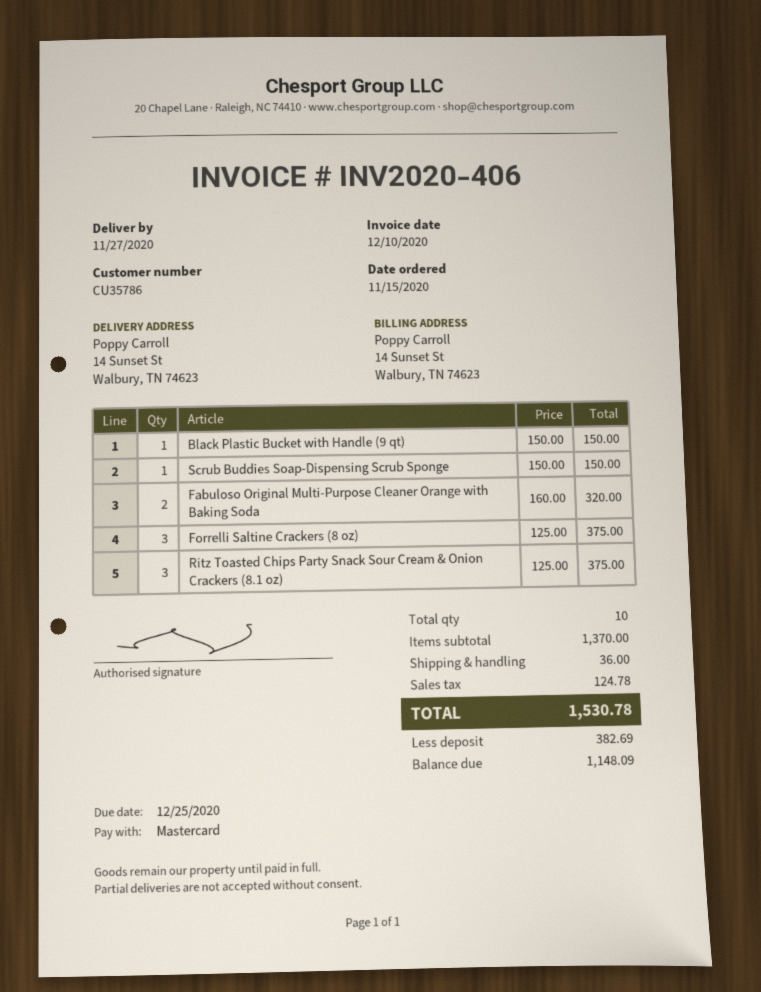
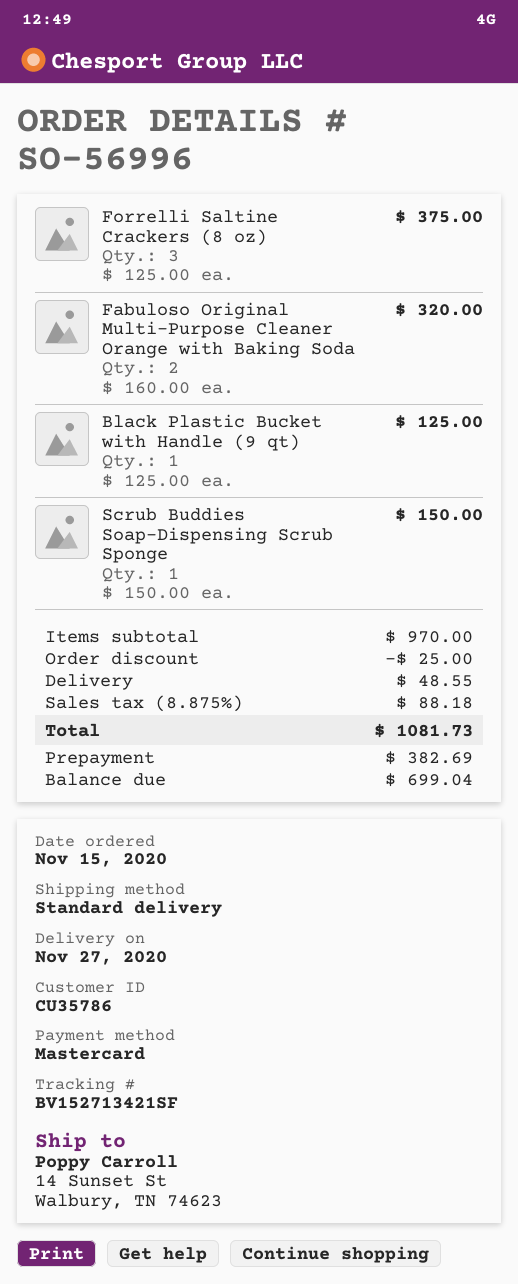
Black Plastic Bucket with Handle (9 qt): 1 x 150.00 = 150.00 -> 1 x 125.00 = 125.00
Ritz Toasted Chips Party Snack Sour Cream & Onion Crackers (8.1 oz): 3 x 125.00 = 375.00 -> none
subtotal: 1370.00 -> 970.00
discount: none -> 25.00
shipping: 36.00 -> 48.55
tax: 124.78 -> 88.18
total: 1530.78 -> 1081.73
balance: 1148.09 -> 699.04

